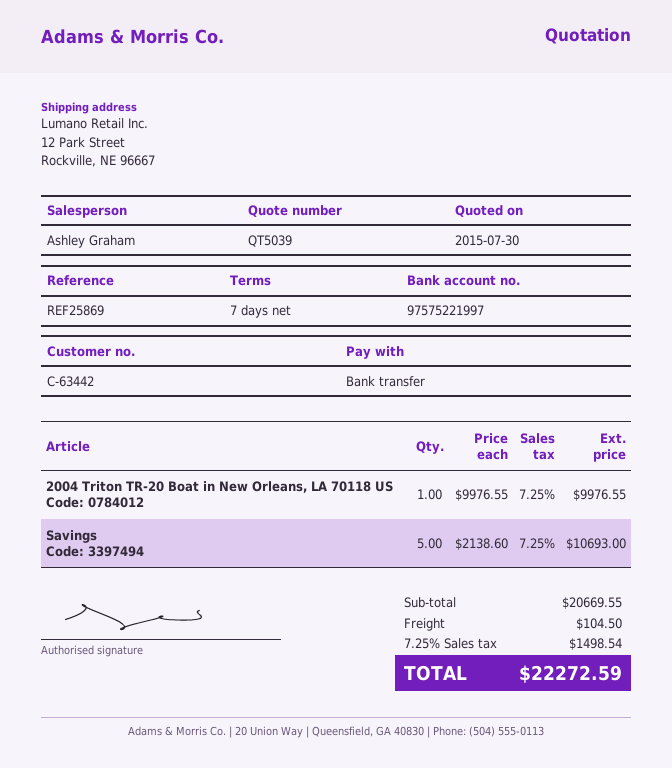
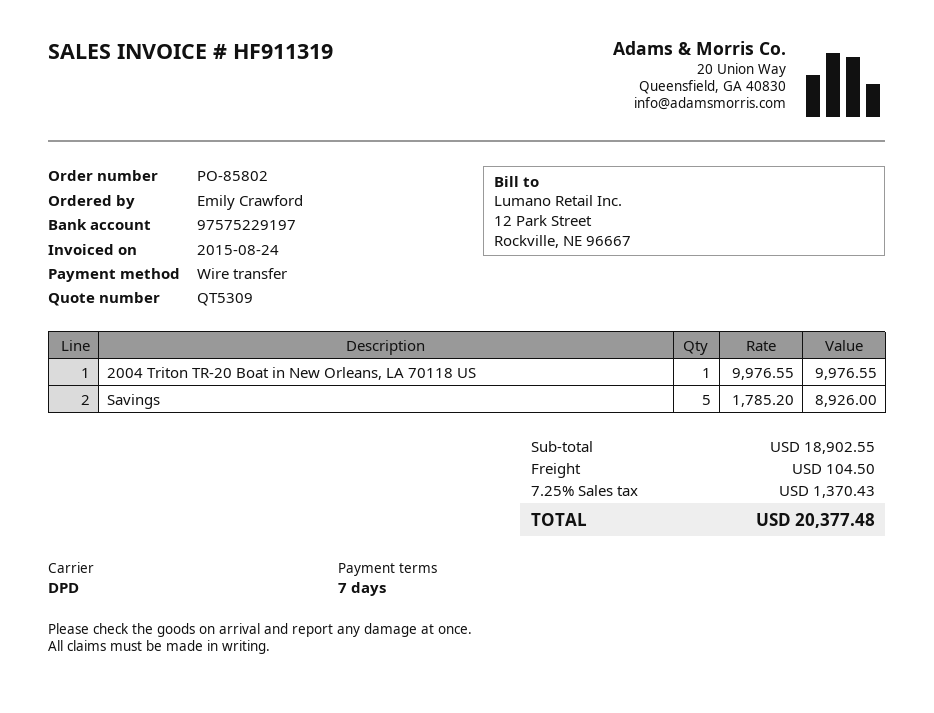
quote number: QT5039 -> QT5309
bank account: 97575221997 -> 97575229197
Savings: 5 x 2138.60 = 10693.00 -> 5 x 1785.20 = 8926.00
subtotal: 20669.55 -> 18902.55
tax: 7.25% = 1498.54 -> 7.25% = 1370.43
total: 22272.59 -> 20377.48

